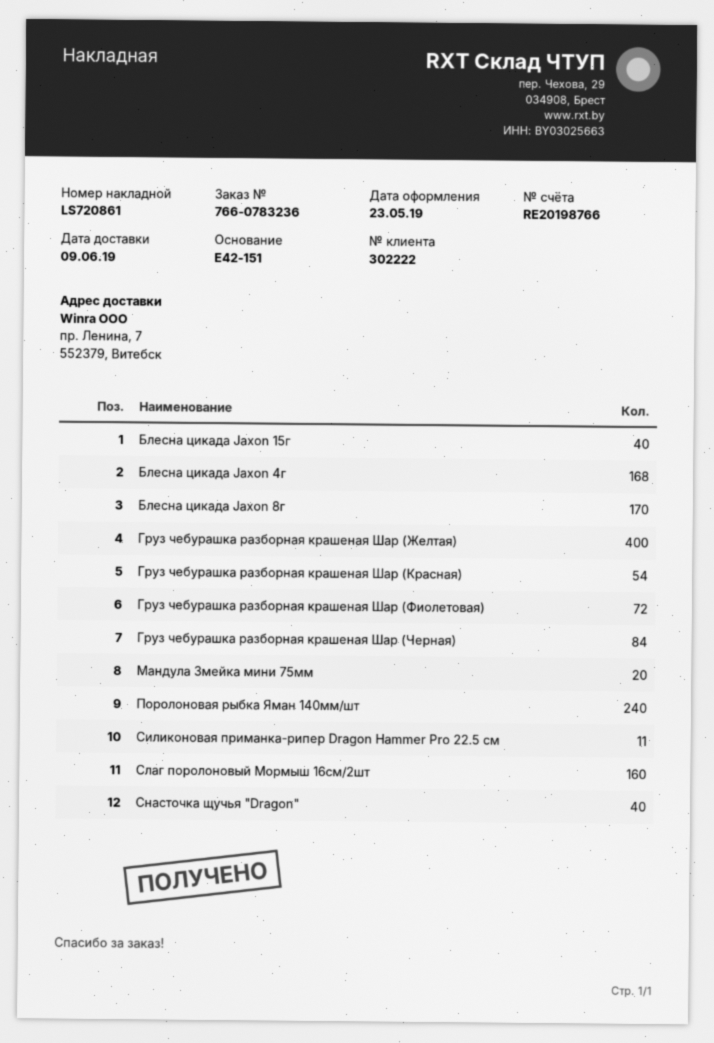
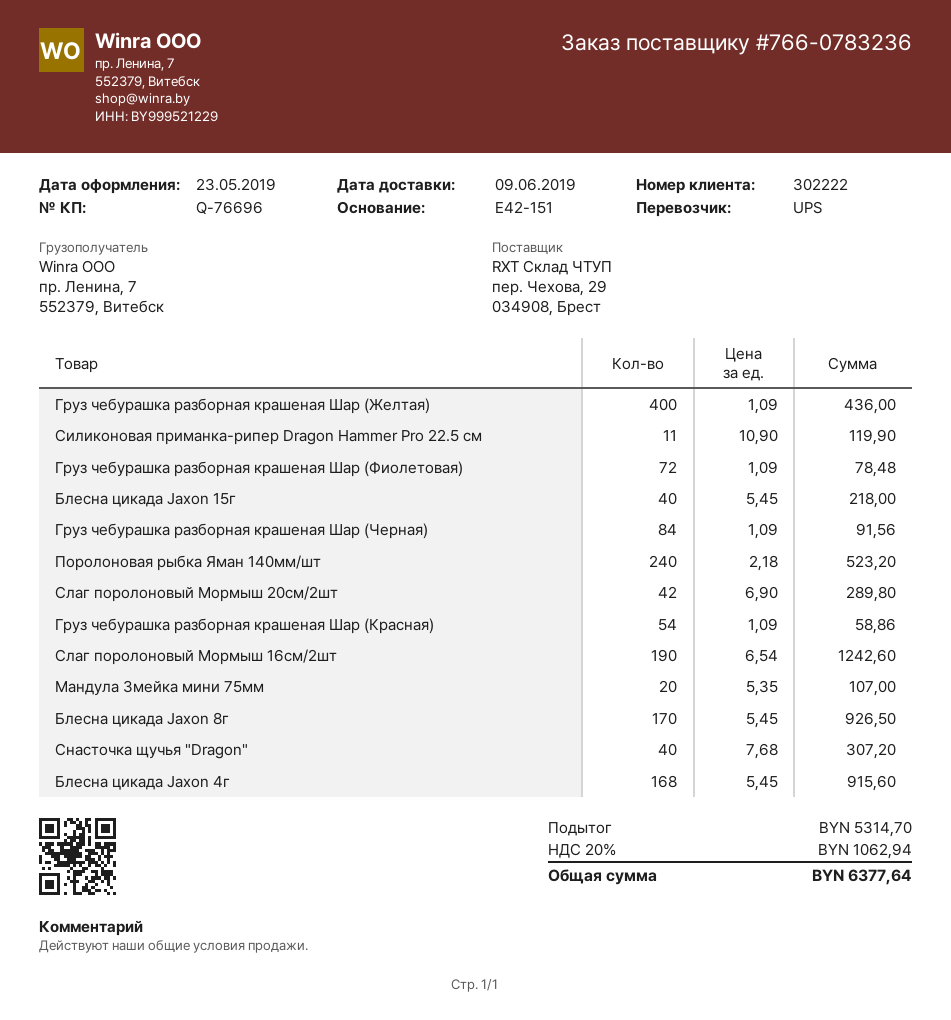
Слаг поролоновый Мормыш 16см/2шт: 160 -> 190
Слаг поролоновый Мормыш 20см/2шт: none -> 42

